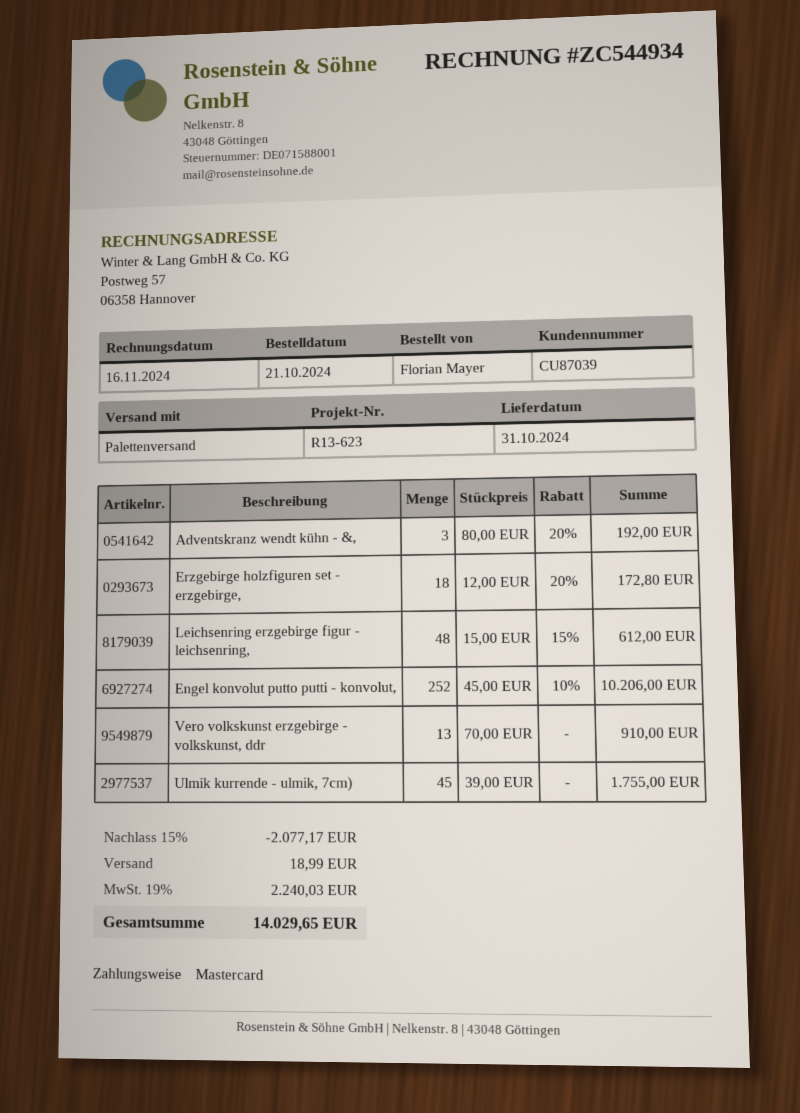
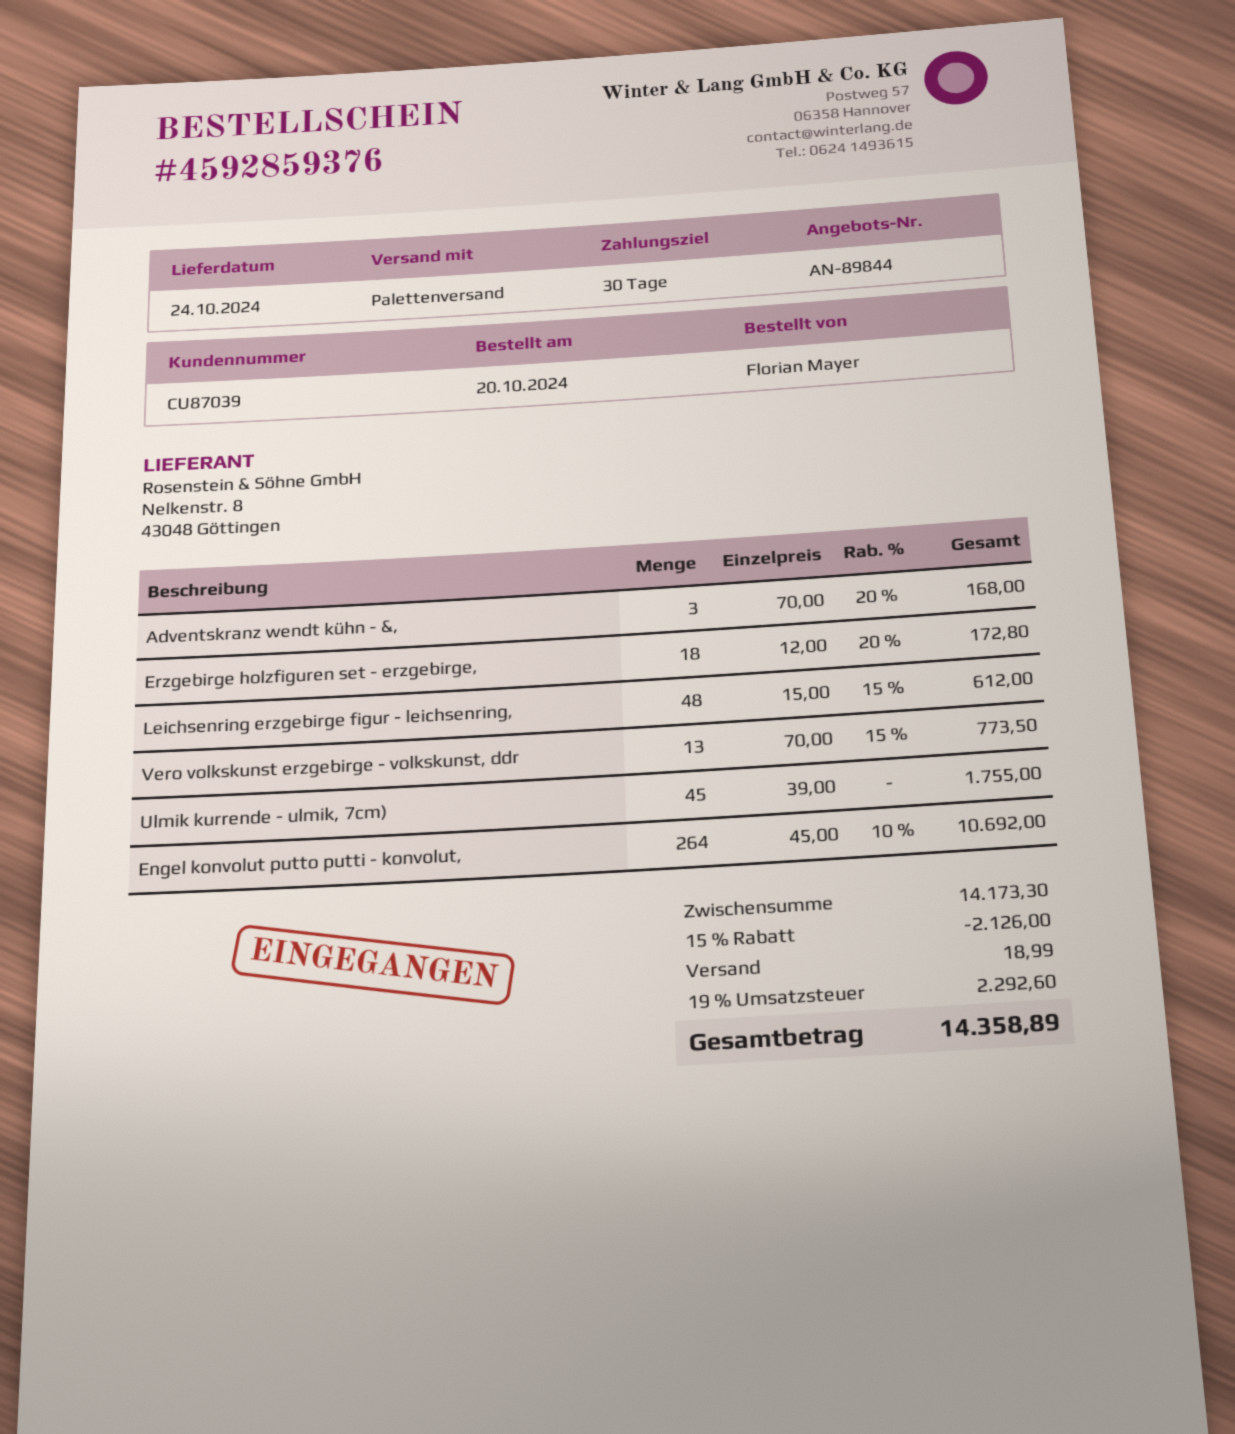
order date: 2024-10-21 -> 2024-10-20
delivery date: 2024-10-31 -> 2024-10-24
Adventskranz wendt kühn - &,: 3 x 80.00 - 20% = 192.00 -> 3 x 70.00 - 20% = 168.00
Engel konvolut putto putti - konvolut,: 252 x 45.00 - 10% = 10206.00 -> 264 x 45.00 - 10% = 10692.00
Vero volkskunst erzgebirge - volkskunst, ddr: 13 x 70.00 = 910.00 -> 13 x 70.00 - 15% = 773.50
discount: 15% = 2077.17 -> 15% = 2126.00
tax: 19% = 2240.03 -> 19% = 2292.60
total: 14029.65 -> 14358.89

